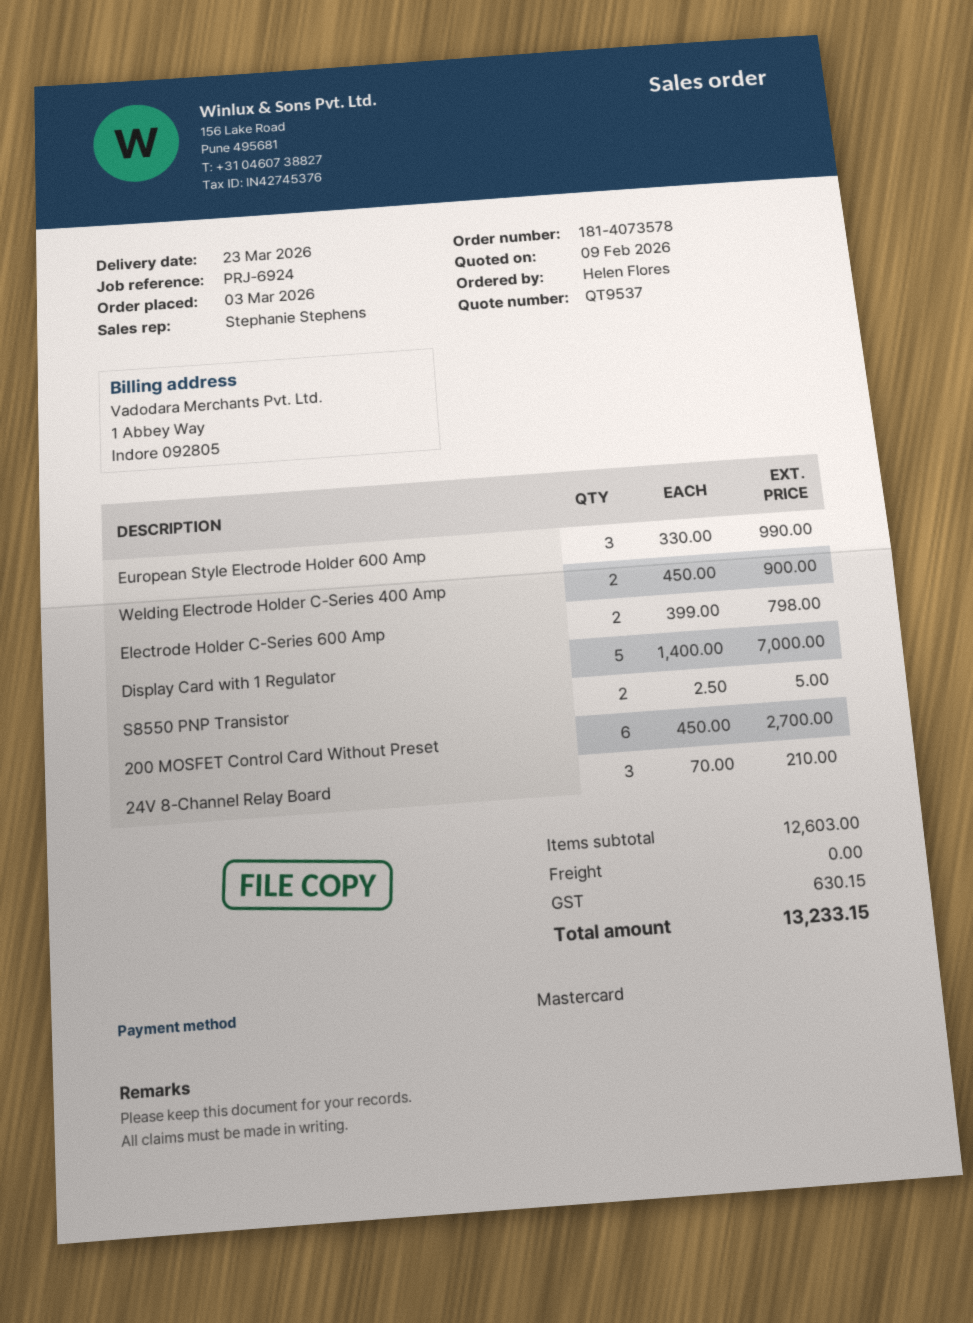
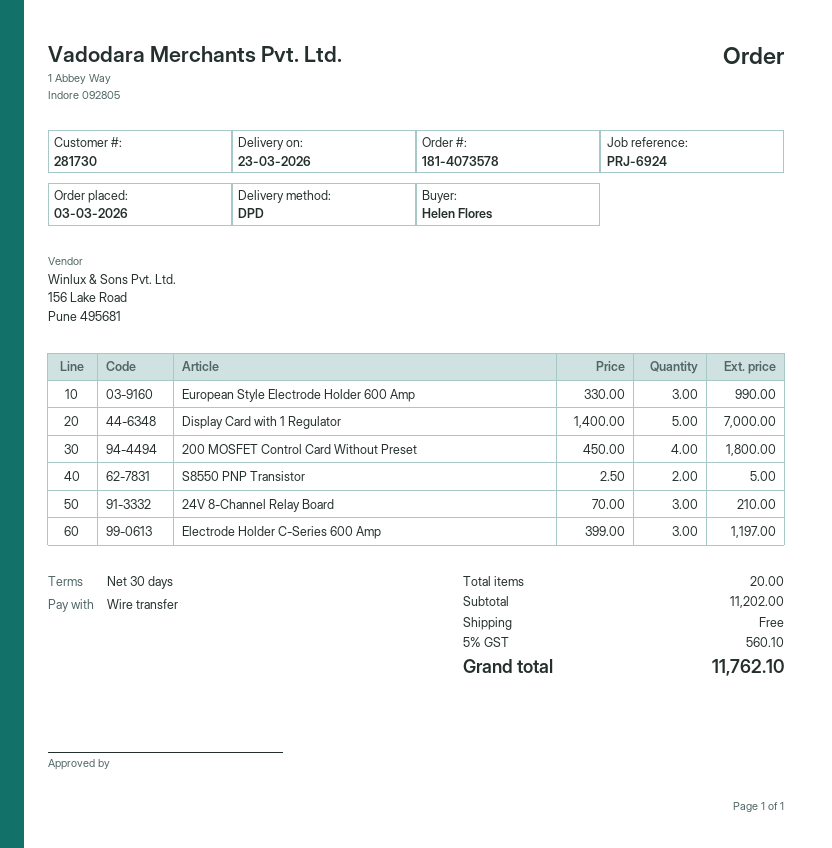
payment method: Mastercard -> bank transfer
Welding Electrode Holder C-Series 400 Amp: 2 x 450.00 = 900.00 -> none
Electrode Holder C-Series 600 Amp: 2 x 399.00 = 798.00 -> 3 x 399.00 = 1197.00
200 MOSFET Control Card Without Preset: 6 x 450.00 = 2700.00 -> 4 x 450.00 = 1800.00
subtotal: 12603.00 -> 11202.00
tax: 630.15 -> 560.10
total: 13233.15 -> 11762.10

